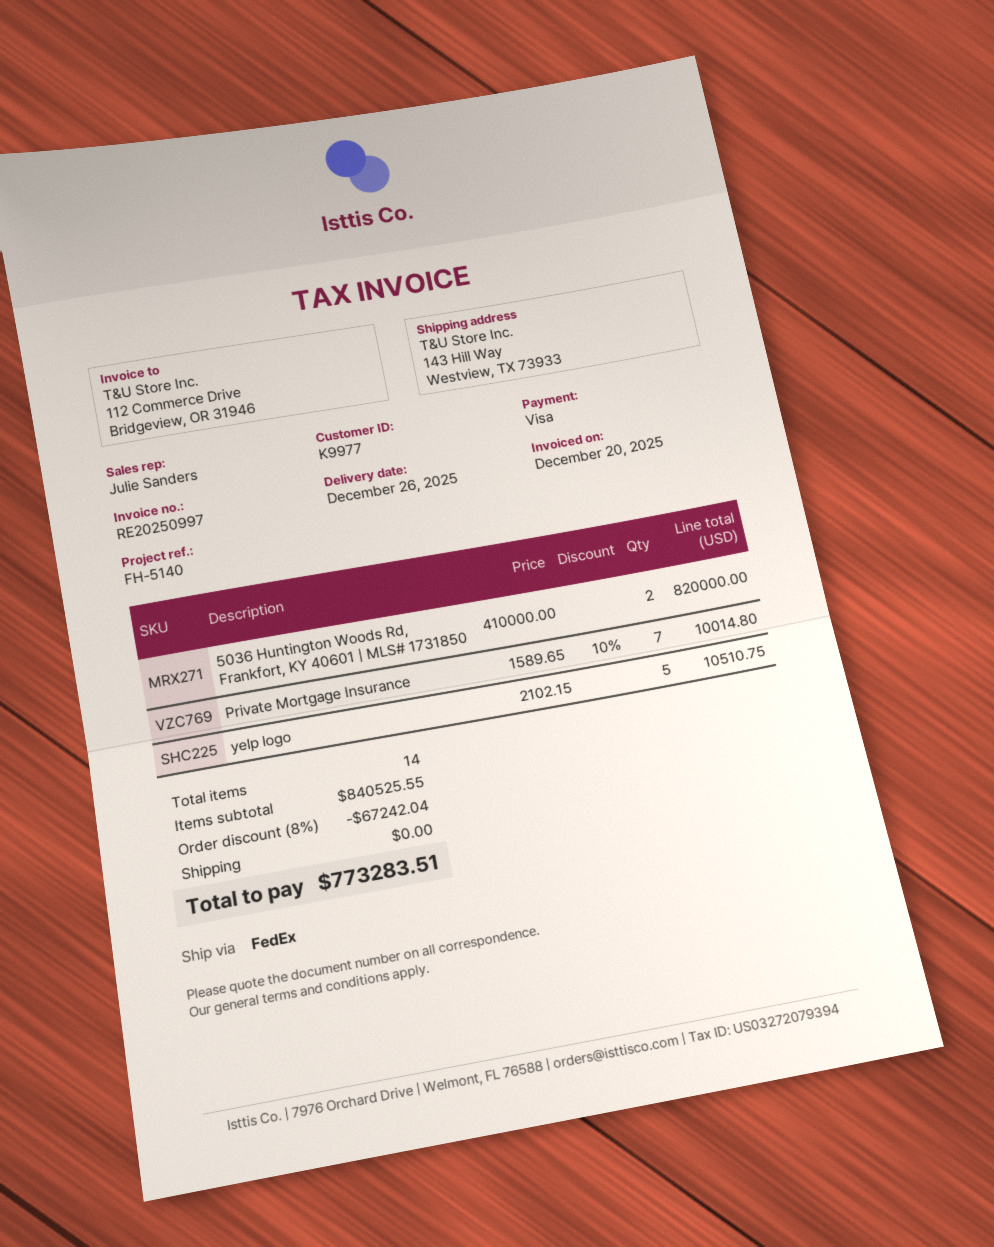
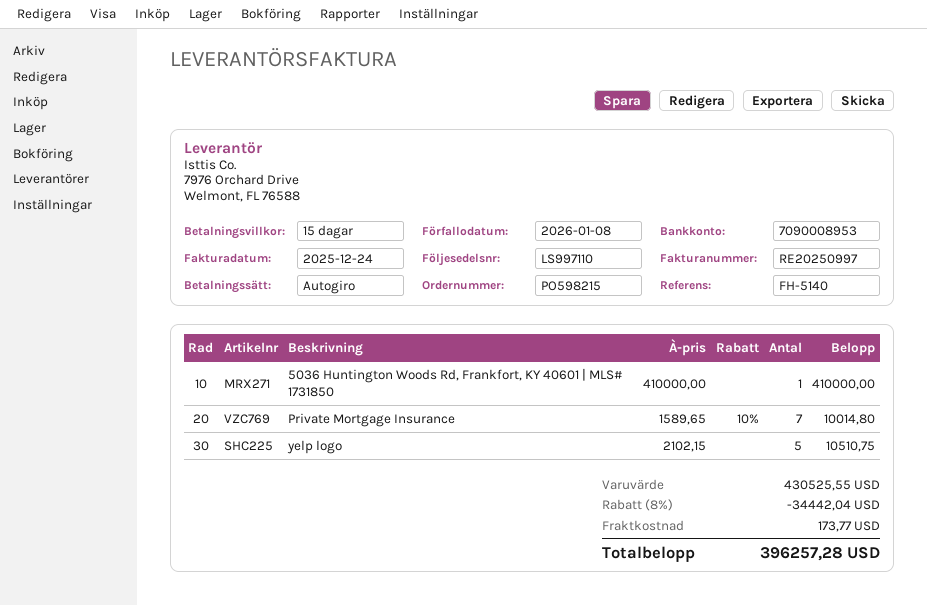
invoice date: 2025-12-20 -> 2025-12-24
payment method: Visa -> direct debit
5036 Huntington Woods Rd, Frankfort, KY 40601 | MLS# 1731850: 2 x 410000.00 = 820000.00 -> 1 x 410000.00 = 410000.00
subtotal: 840525.55 -> 430525.55
discount: 8% = 67242.04 -> 8% = 34442.04
shipping: 0.00 -> 173.77
total: 773283.51 -> 396257.28

